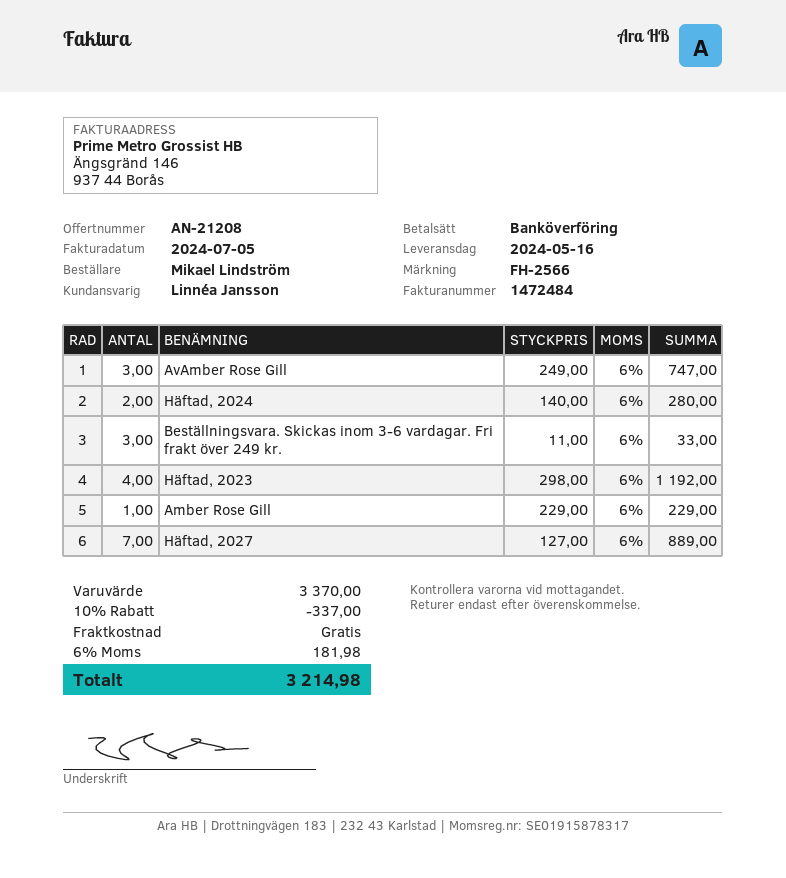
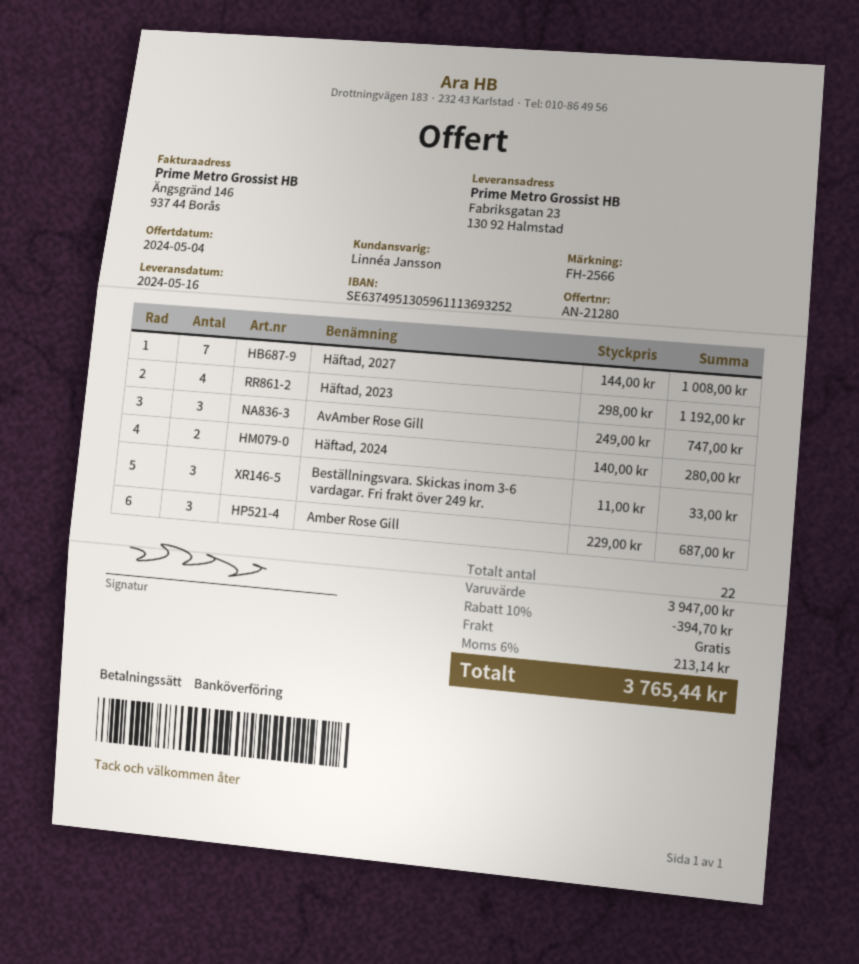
quote number: AN-21208 -> AN-21280
Amber Rose Gill: 1 x 229.00 = 229.00 -> 3 x 229.00 = 687.00
Häftad, 2027: 7 x 127.00 = 889.00 -> 7 x 144.00 = 1008.00
subtotal: 3370.00 -> 3947.00
discount: 10% = 337.00 -> 10% = 394.70
tax: 6% = 181.98 -> 6% = 213.14
total: 3214.98 -> 3765.44

